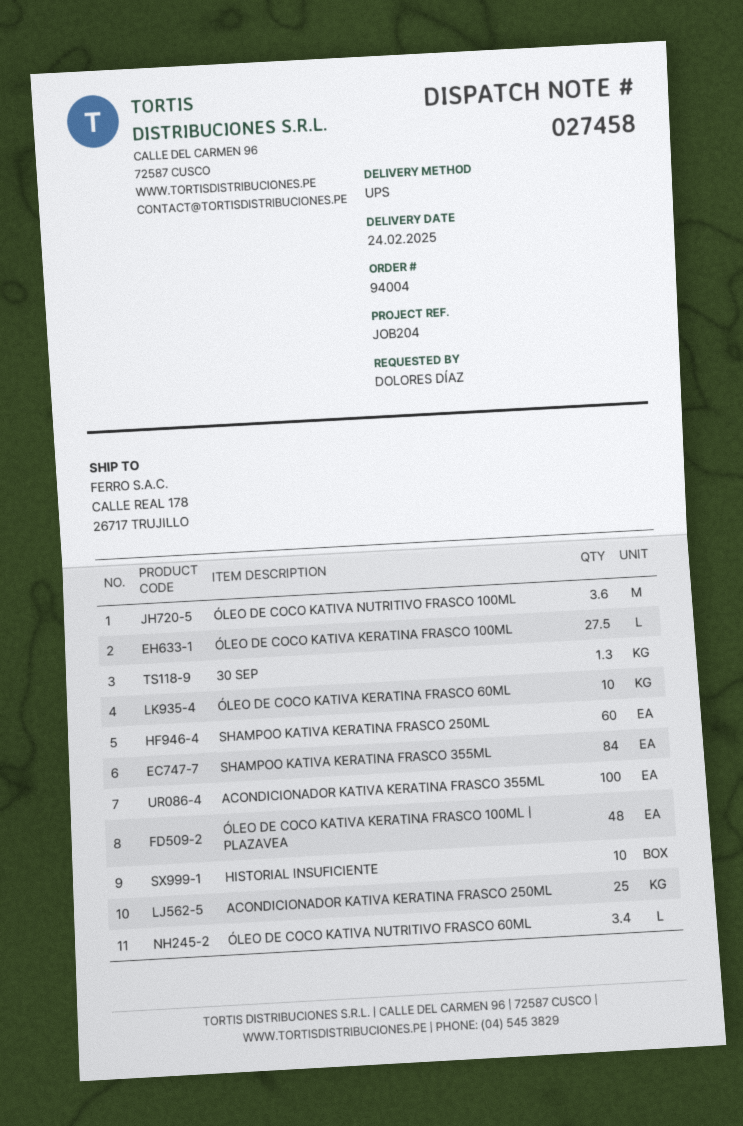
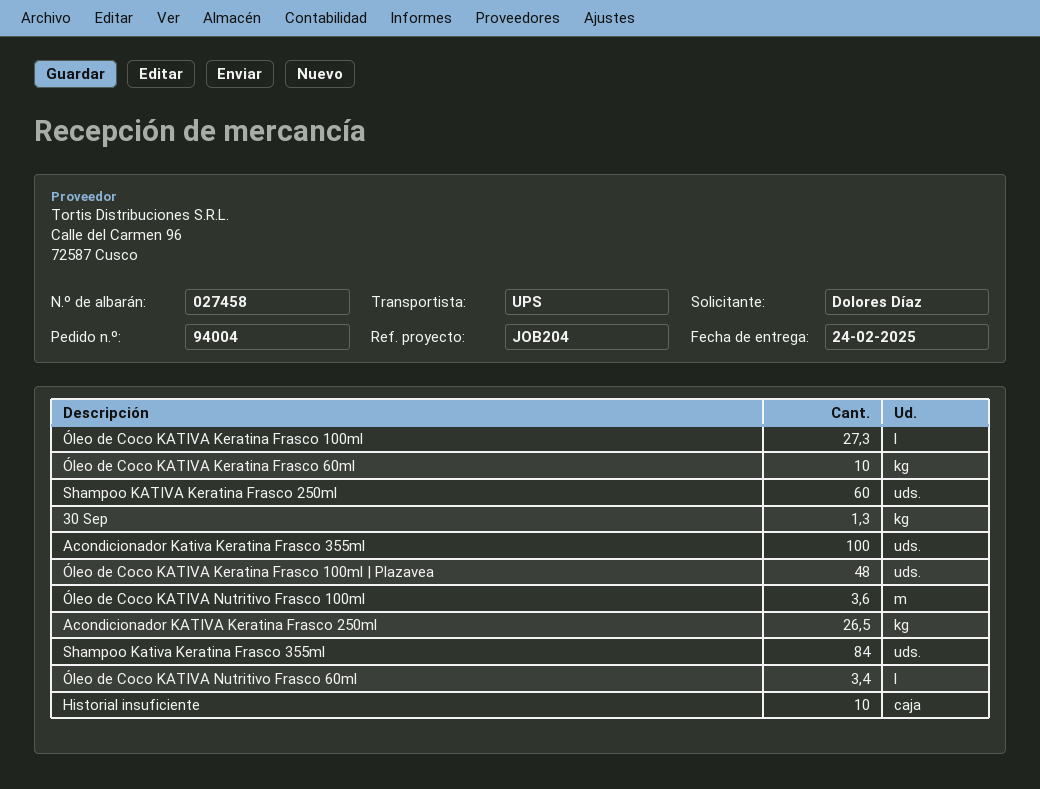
ÓLEO DE COCO KATIVA KERATINA FRASCO 100ML: 27.5 -> 27.3
ACONDICIONADOR KATIVA KERATINA FRASCO 250ML: 25 -> 26.5

